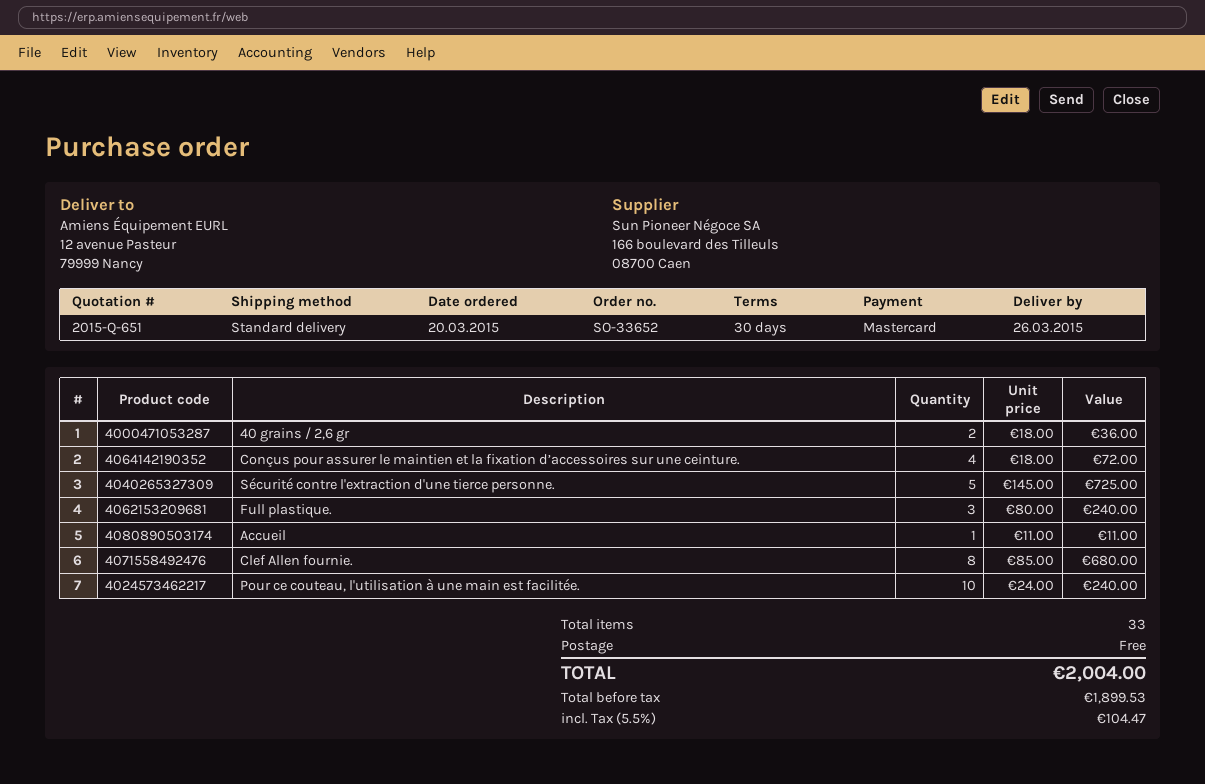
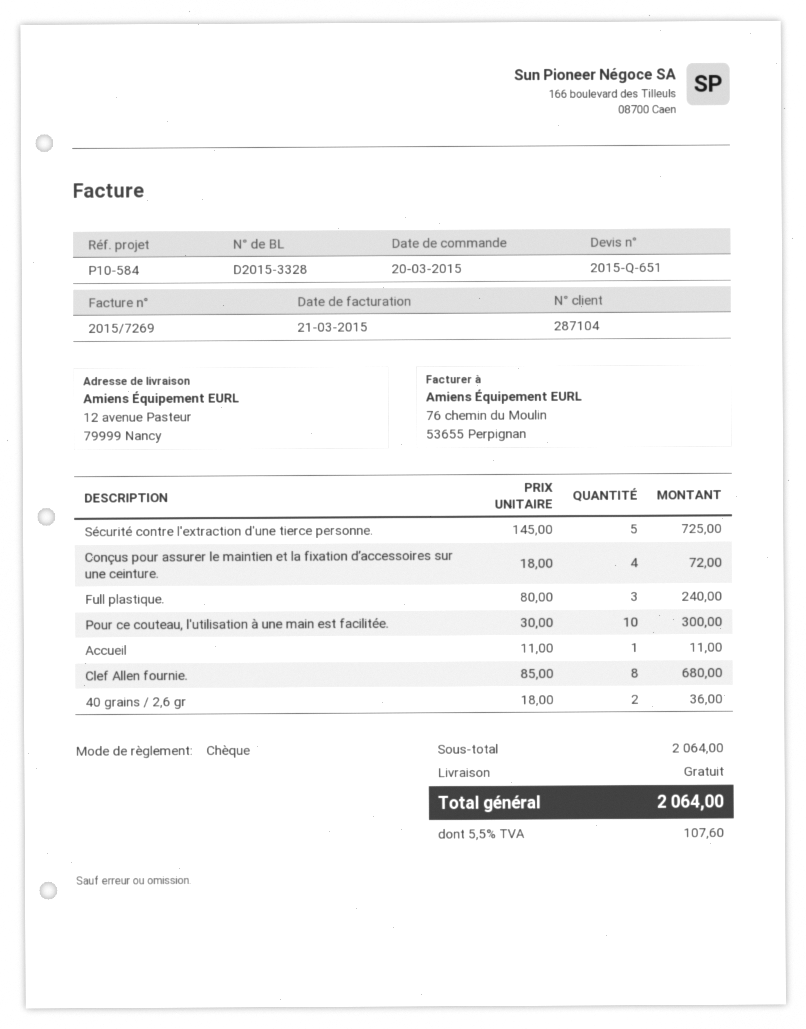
payment method: Mastercard -> cheque
Pour ce couteau, l'utilisation à une main est facilitée.: 10 x 24.00 = 240.00 -> 10 x 30.00 = 300.00
tax: 5.5% = 104.47 -> 5.5% = 107.60
total: 2004.00 -> 2064.00

